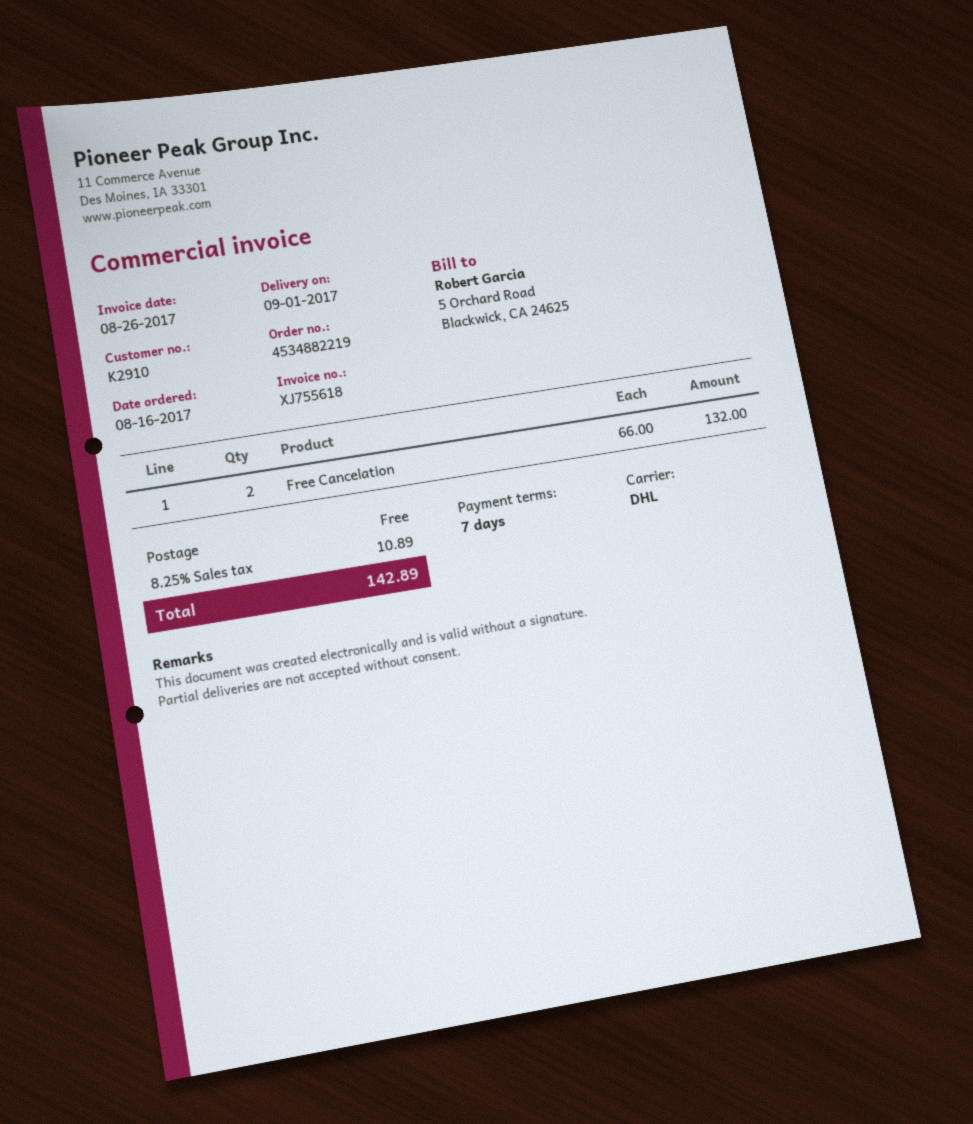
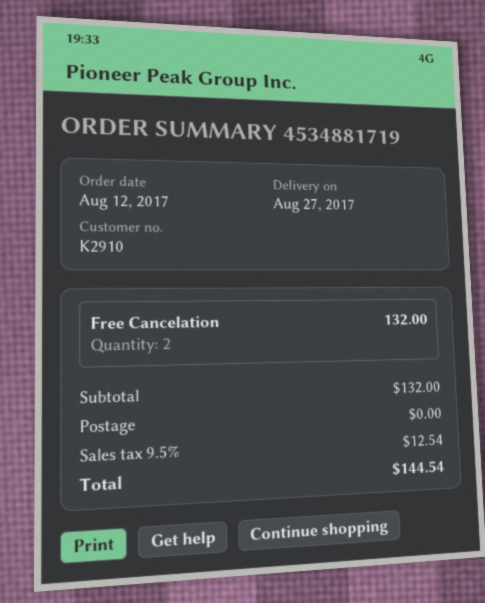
order number: 4534882219 -> 4534881719
order date: 2017-08-16 -> 2017-08-12
delivery date: 2017-09-01 -> 2017-08-27
tax: 8.25% = 10.89 -> 9.5% = 12.54
total: 142.89 -> 144.54

